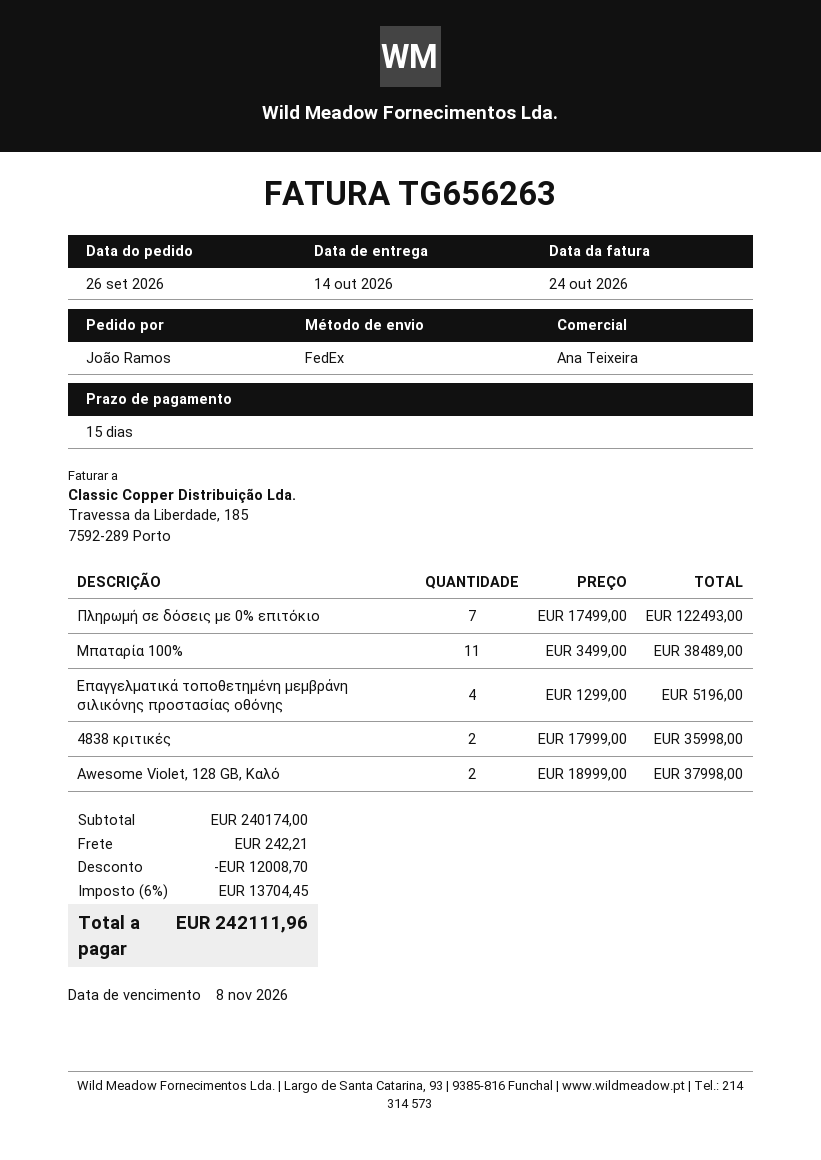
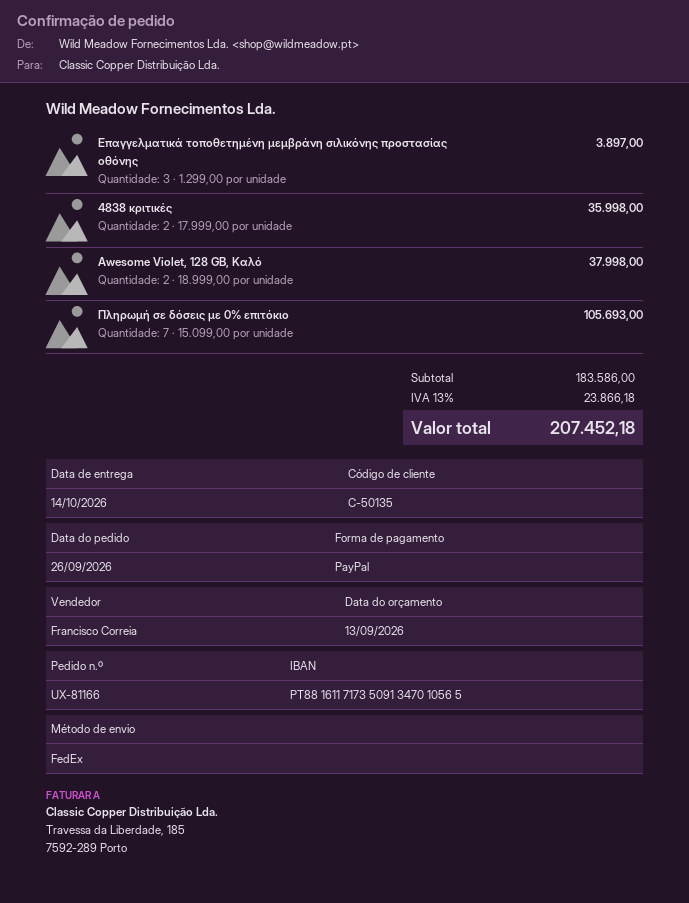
sales rep: Ana Teixeira -> Francisco Correia
Πληρωμή σε δόσεις με 0% επιτόκιο: 7 x 17499.00 = 122493.00 -> 7 x 15099.00 = 105693.00
Μπαταρία 100%: 11 x 3499.00 = 38489.00 -> none
Επαγγελματικά τοποθετημένη μεμβράνη σιλικόνης προστασίας οθόνης: 4 x 1299.00 = 5196.00 -> 3 x 1299.00 = 3897.00
subtotal: 240174.00 -> 183586.00
discount: 12008.70 -> none
shipping: 242.21 -> none
tax: 6% = 13704.45 -> 13% = 23866.18
total: 242111.96 -> 207452.18

